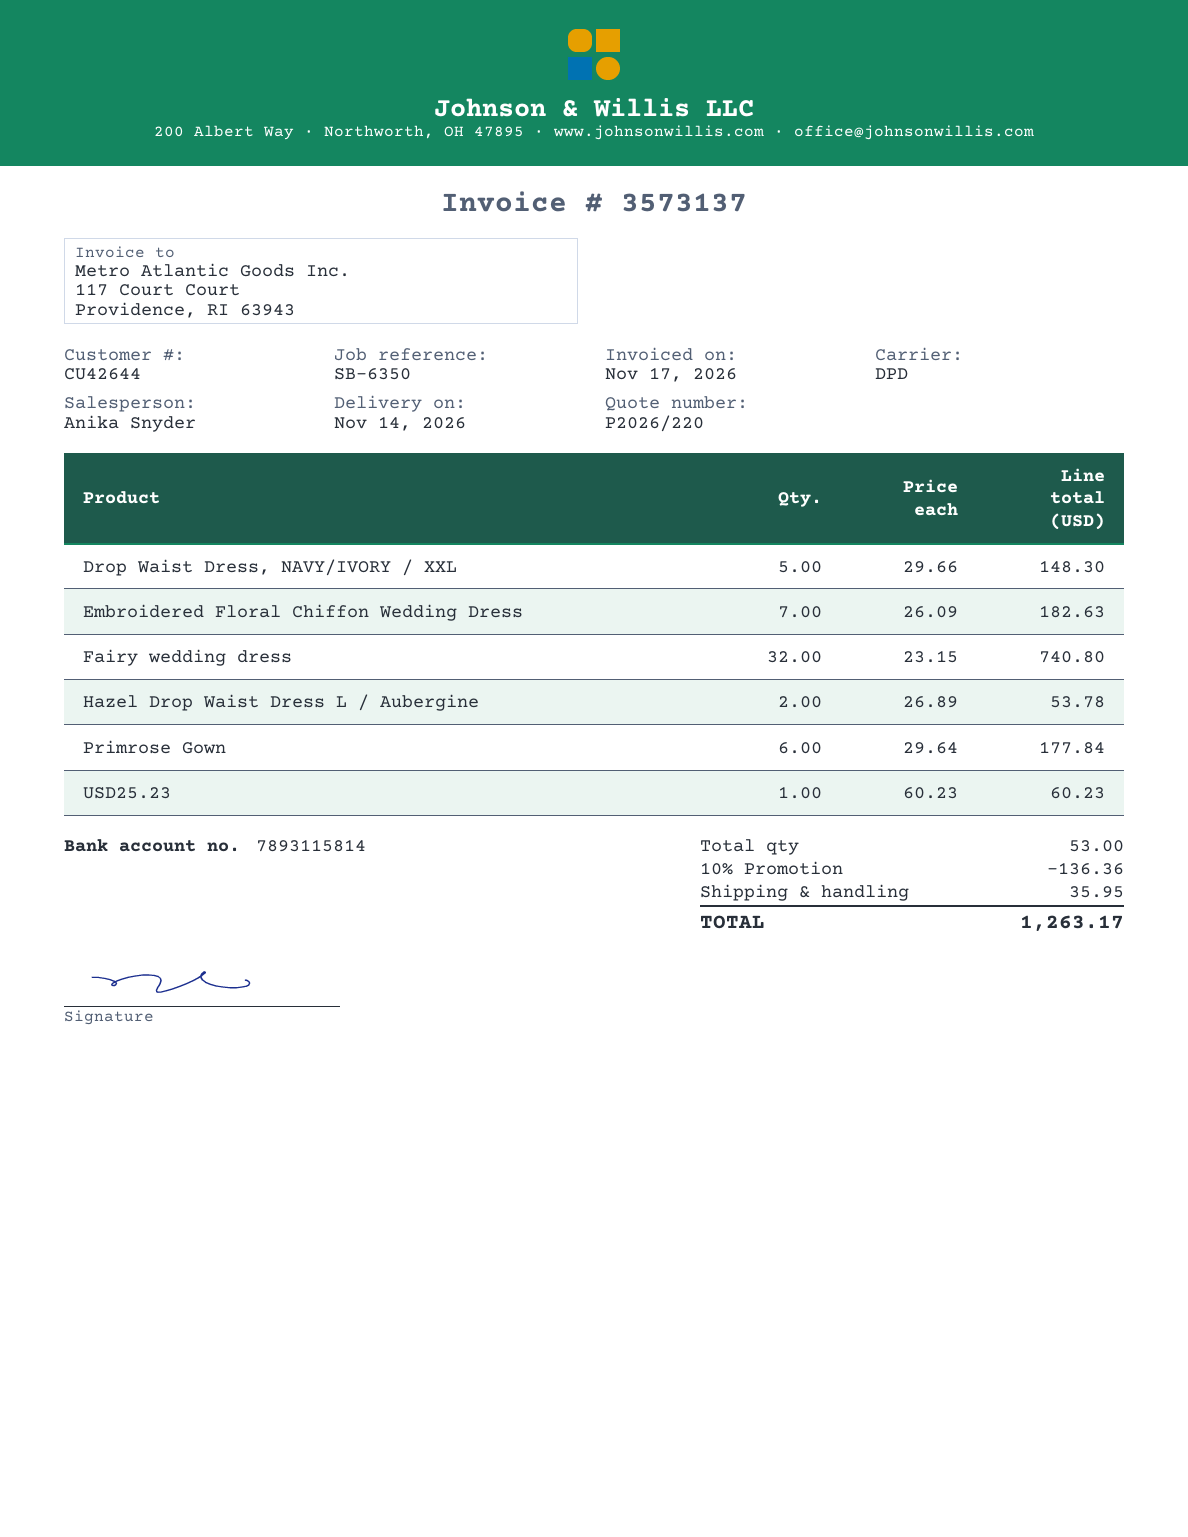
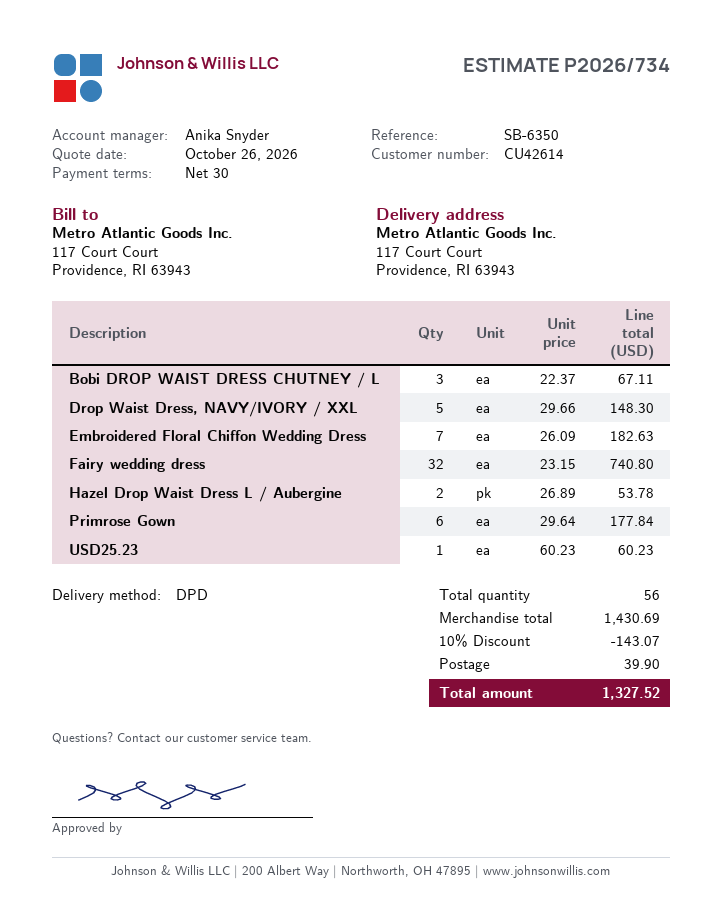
quote number: P2026/220 -> P2026/734
customer number: CU42644 -> CU42614
Bobi DROP WAIST DRESS CHUTNEY / L: none -> 3 x 22.37 = 67.11
total quantity: 53 -> 56
discount: 10% = 136.36 -> 10% = 143.07
shipping: 35.95 -> 39.90
total: 1263.17 -> 1327.52

